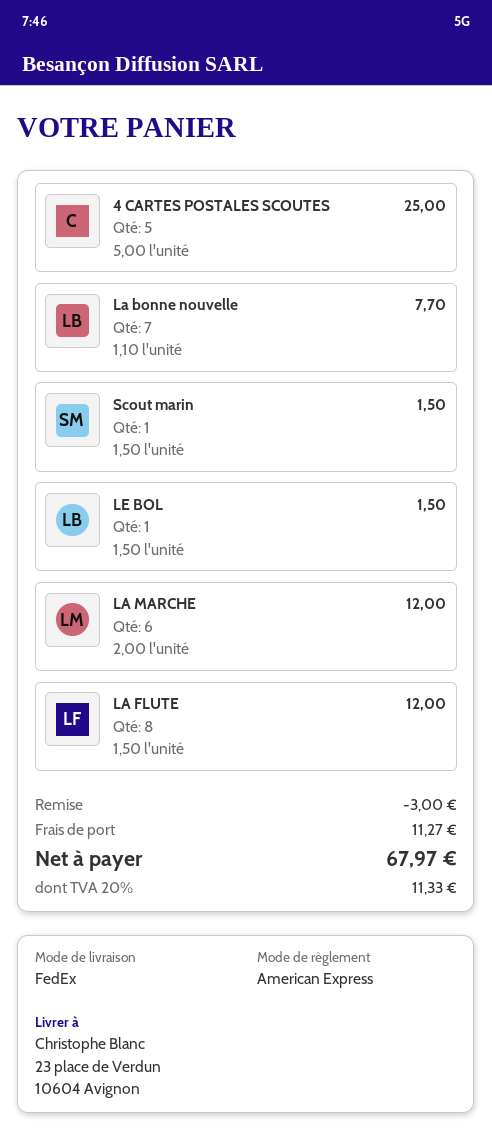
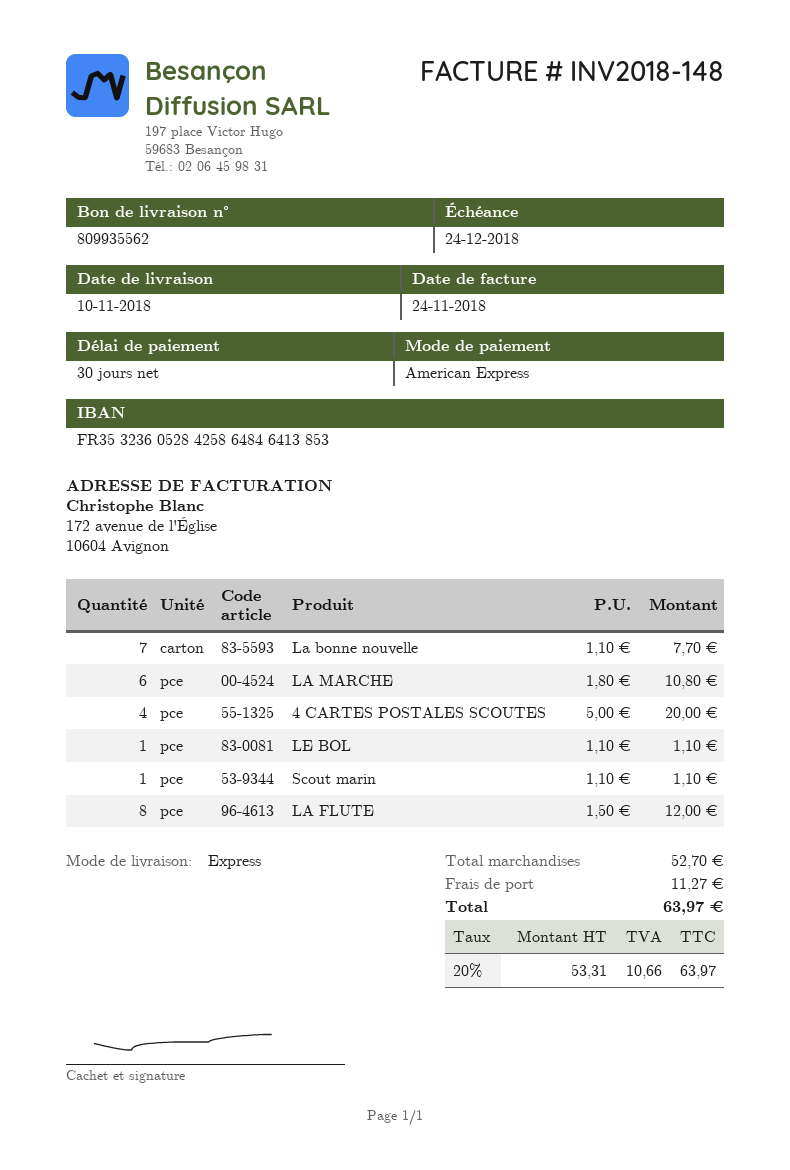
shipping method: FedEx -> express
4 CARTES POSTALES SCOUTES: 5 x 5.00 = 25.00 -> 4 x 5.00 = 20.00
Scout marin: 1 x 1.50 = 1.50 -> 1 x 1.10 = 1.10
LE BOL: 1 x 1.50 = 1.50 -> 1 x 1.10 = 1.10
LA MARCHE: 6 x 2.00 = 12.00 -> 6 x 1.80 = 10.80
discount: 3.00 -> none
tax: 20% = 11.33 -> 20% = 10.66
total: 67.97 -> 63.97

